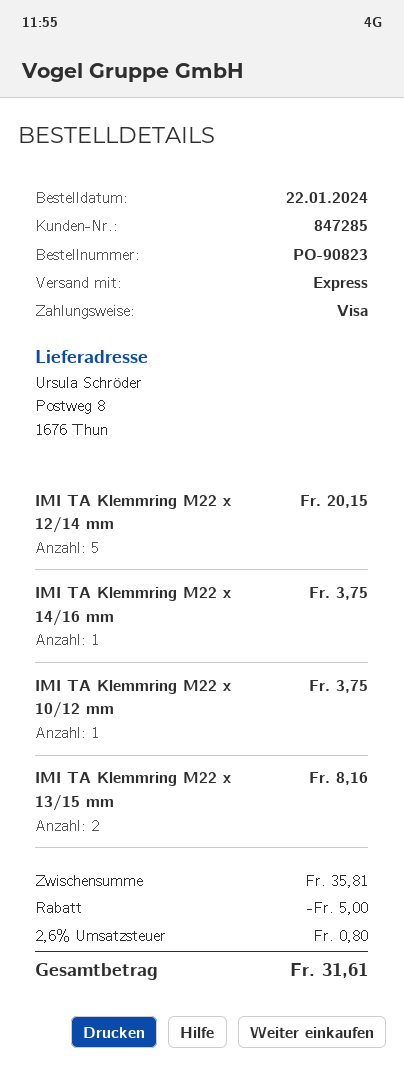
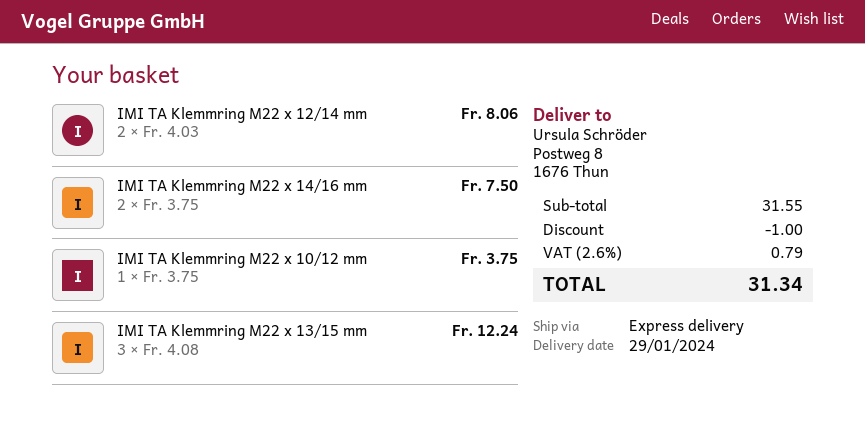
IMI TA Klemmring M22 x 12/14 mm: 5 for 20.15 -> 2 for 8.06
IMI TA Klemmring M22 x 14/16 mm: 1 for 3.75 -> 2 for 7.50
IMI TA Klemmring M22 x 13/15 mm: 2 for 8.16 -> 3 for 12.24
subtotal: 35.81 -> 31.55
discount: 5.00 -> 1.00
tax: 2.6% = 0.80 -> 2.6% = 0.79
total: 31.61 -> 31.34

